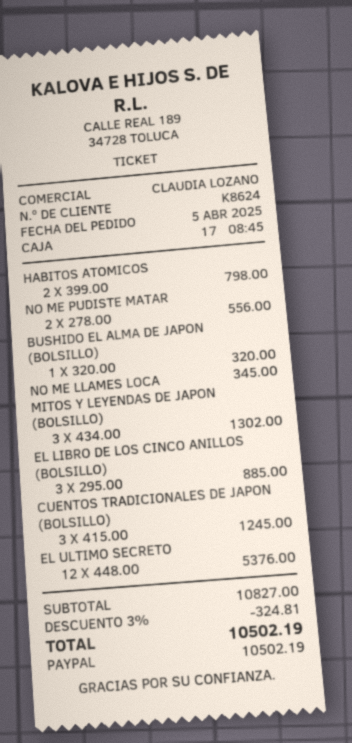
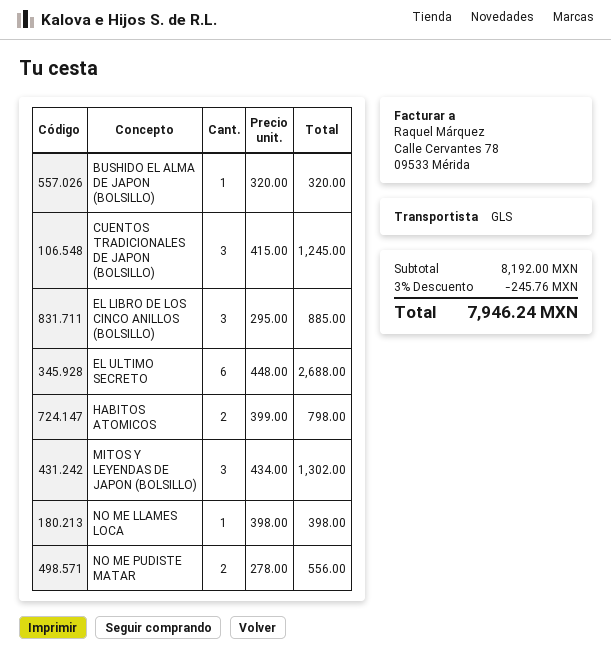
NO ME LLAMES LOCA: 1 x 345.00 = 345.00 -> 1 x 398.00 = 398.00
EL ULTIMO SECRETO: 12 x 448.00 = 5376.00 -> 6 x 448.00 = 2688.00
subtotal: 10827.00 -> 8192.00
discount: 3% = 324.81 -> 3% = 245.76
total: 10502.19 -> 7946.24

